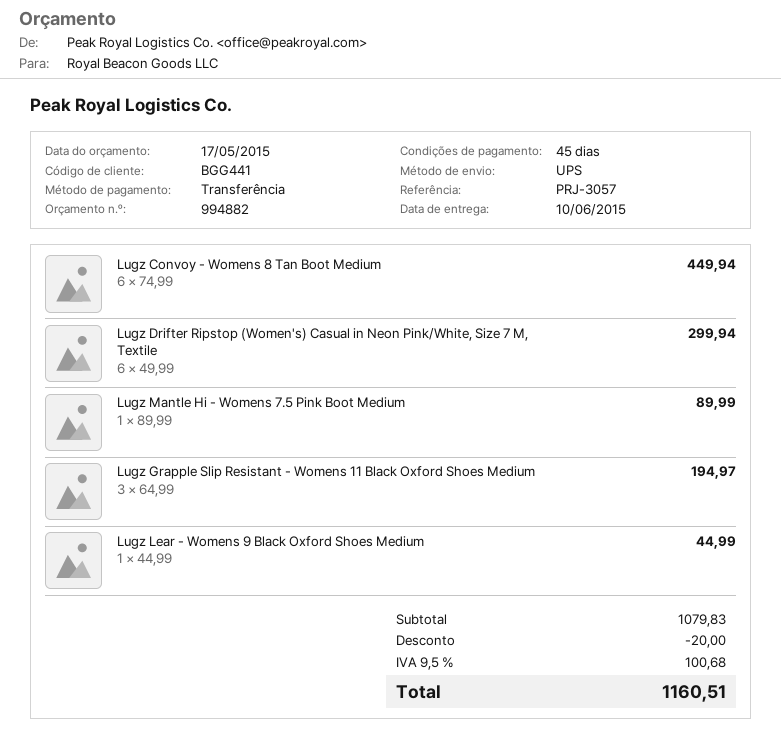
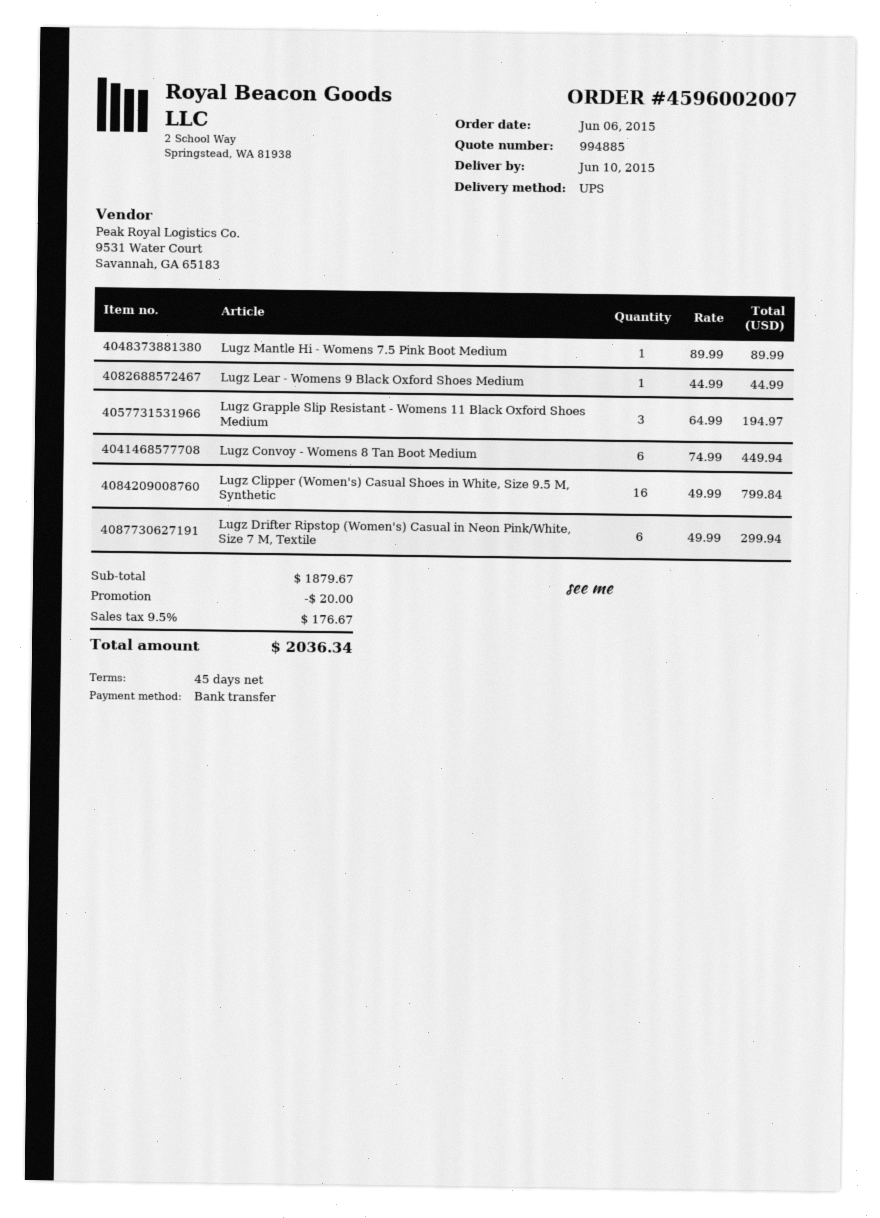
quote number: 994882 -> 994885
Lugz Clipper (Women's) Casual Shoes in White, Size 9.5 M, Synthetic: none -> 16 x 49.99 = 799.84
subtotal: 1079.83 -> 1879.67
tax: 9.5% = 100.68 -> 9.5% = 176.67
total: 1160.51 -> 2036.34

